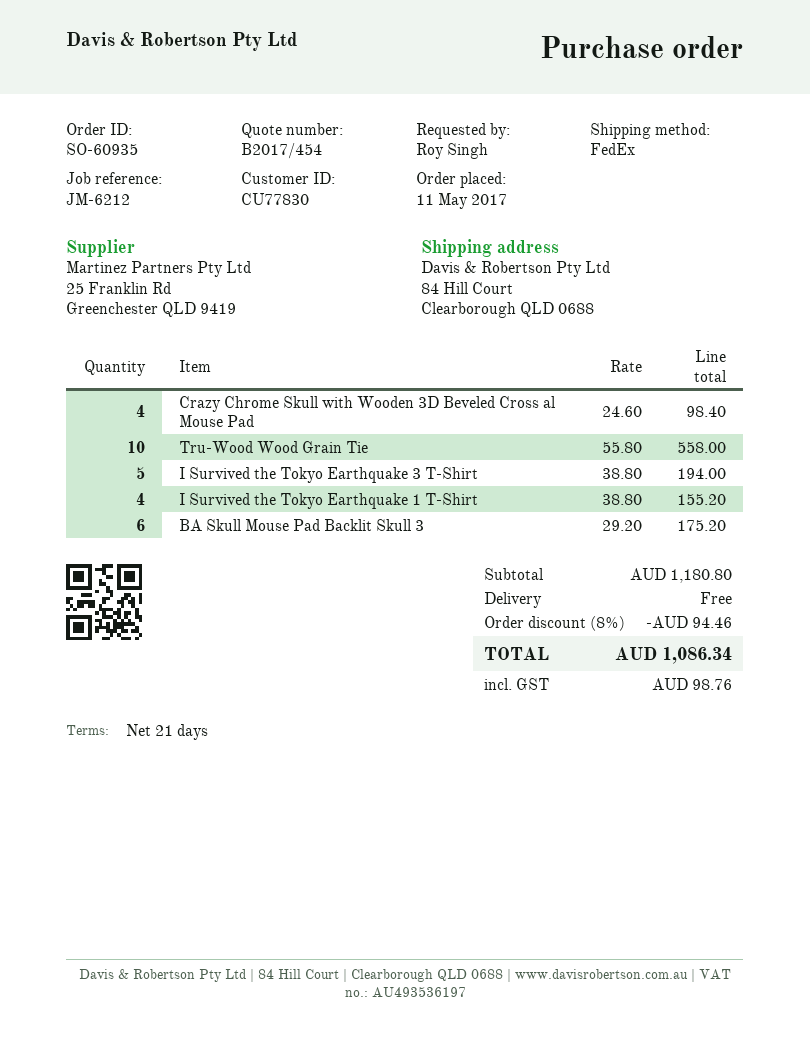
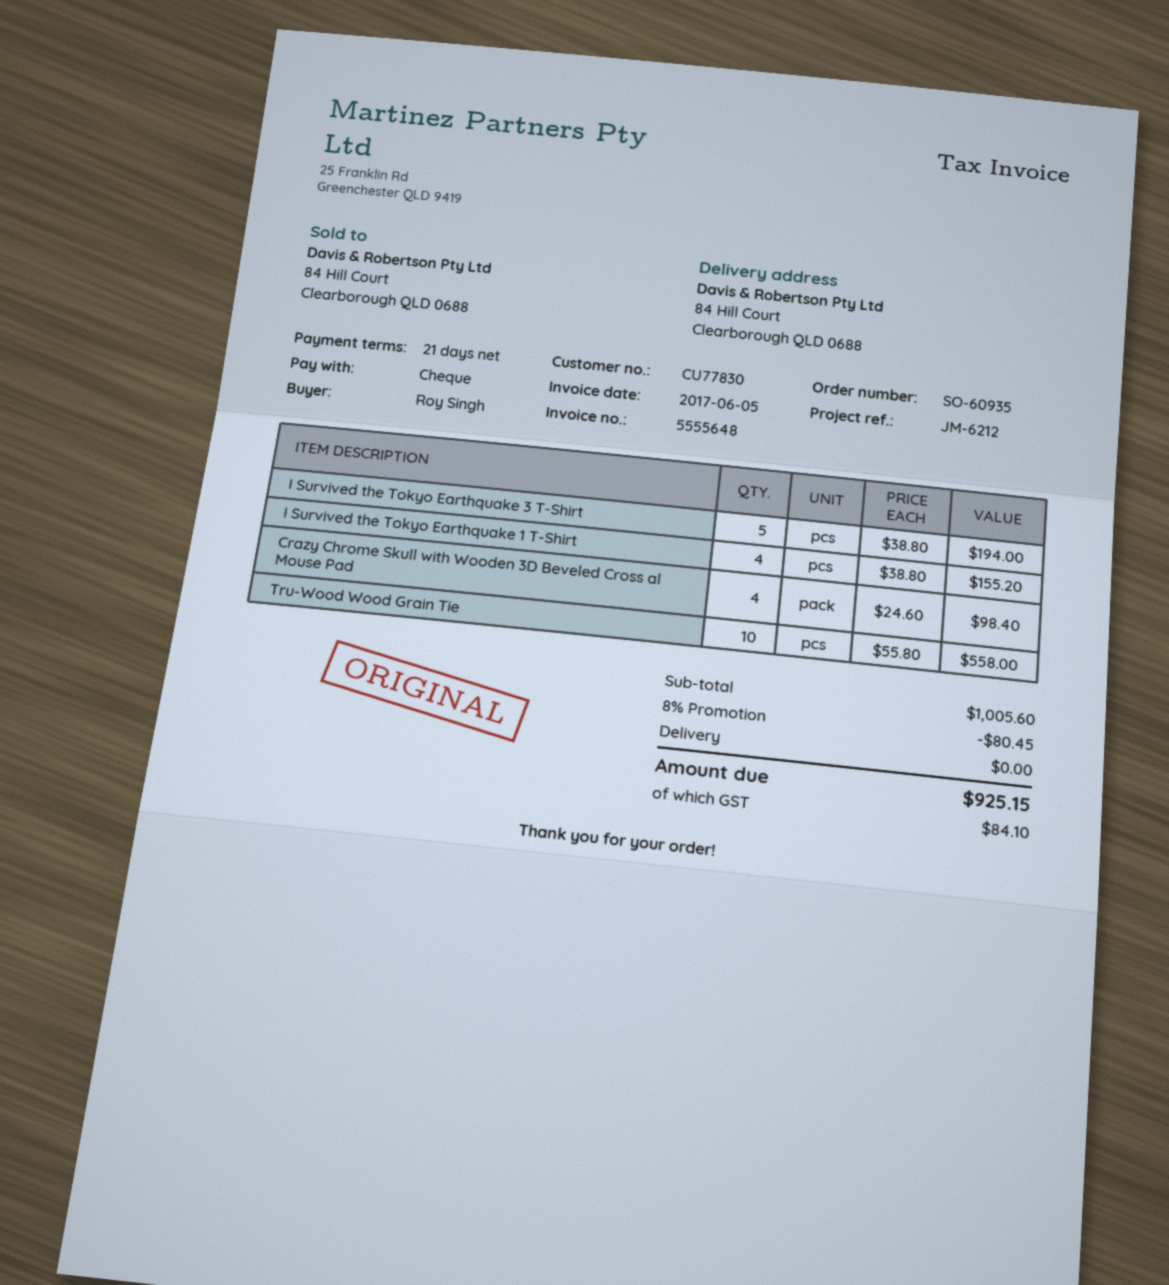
BA Skull Mouse Pad Backlit Skull 3: 6 x 29.20 = 175.20 -> none
subtotal: 1180.80 -> 1005.60
discount: 8% = 94.46 -> 8% = 80.45
tax: 98.76 -> 84.10
total: 1086.34 -> 925.15

